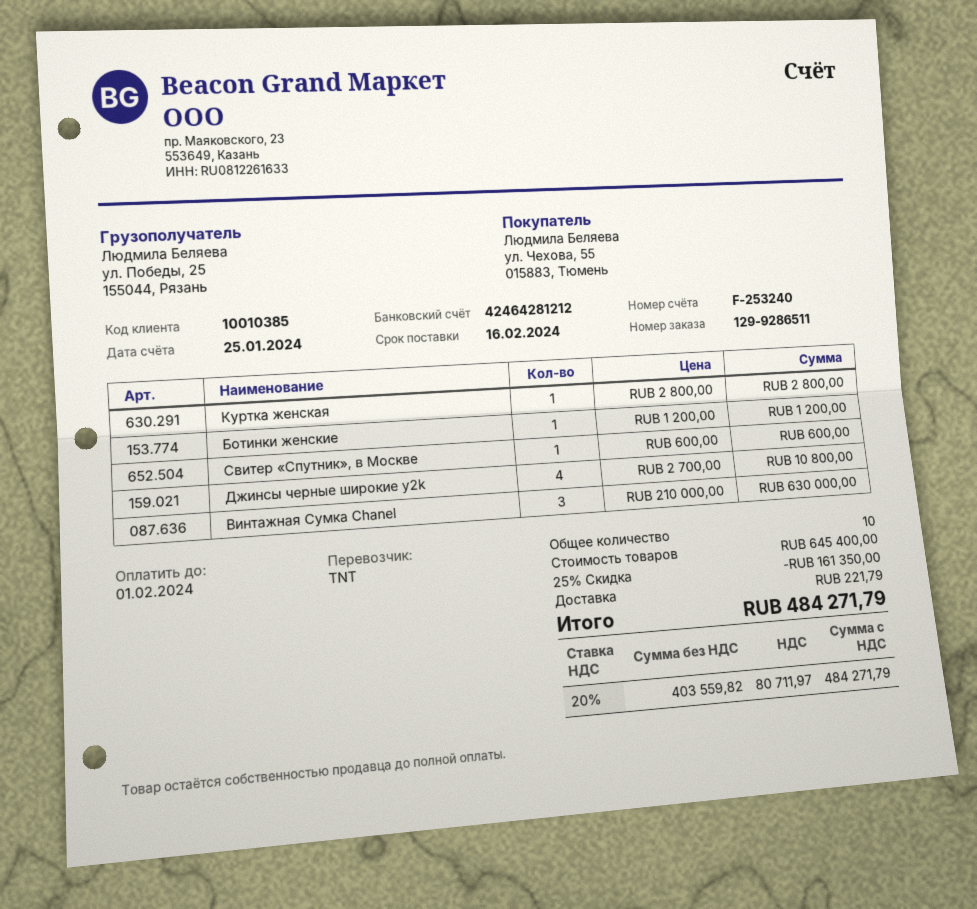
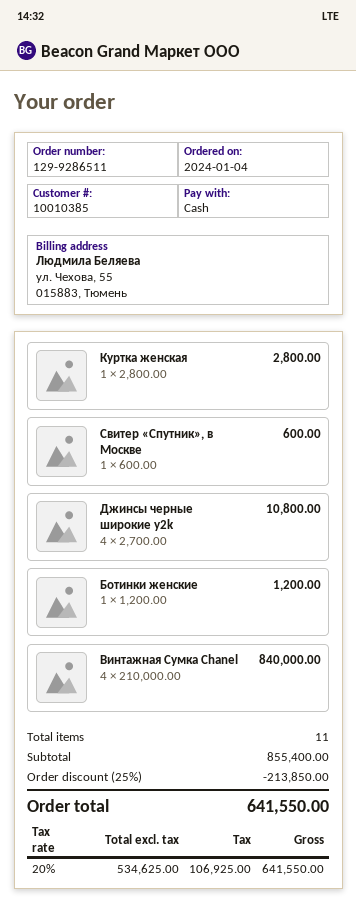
Винтажная Сумка Chanel: 3 x 210000.00 = 630000.00 -> 4 x 210000.00 = 840000.00
total quantity: 10 -> 11
subtotal: 645400.00 -> 855400.00
discount: 25% = 161350.00 -> 25% = 213850.00
shipping: 221.79 -> none
net: 403559.82 -> 534625.00
tax: 20% = 80711.97 -> 20% = 106925.00
total: 484271.79 -> 641550.00

